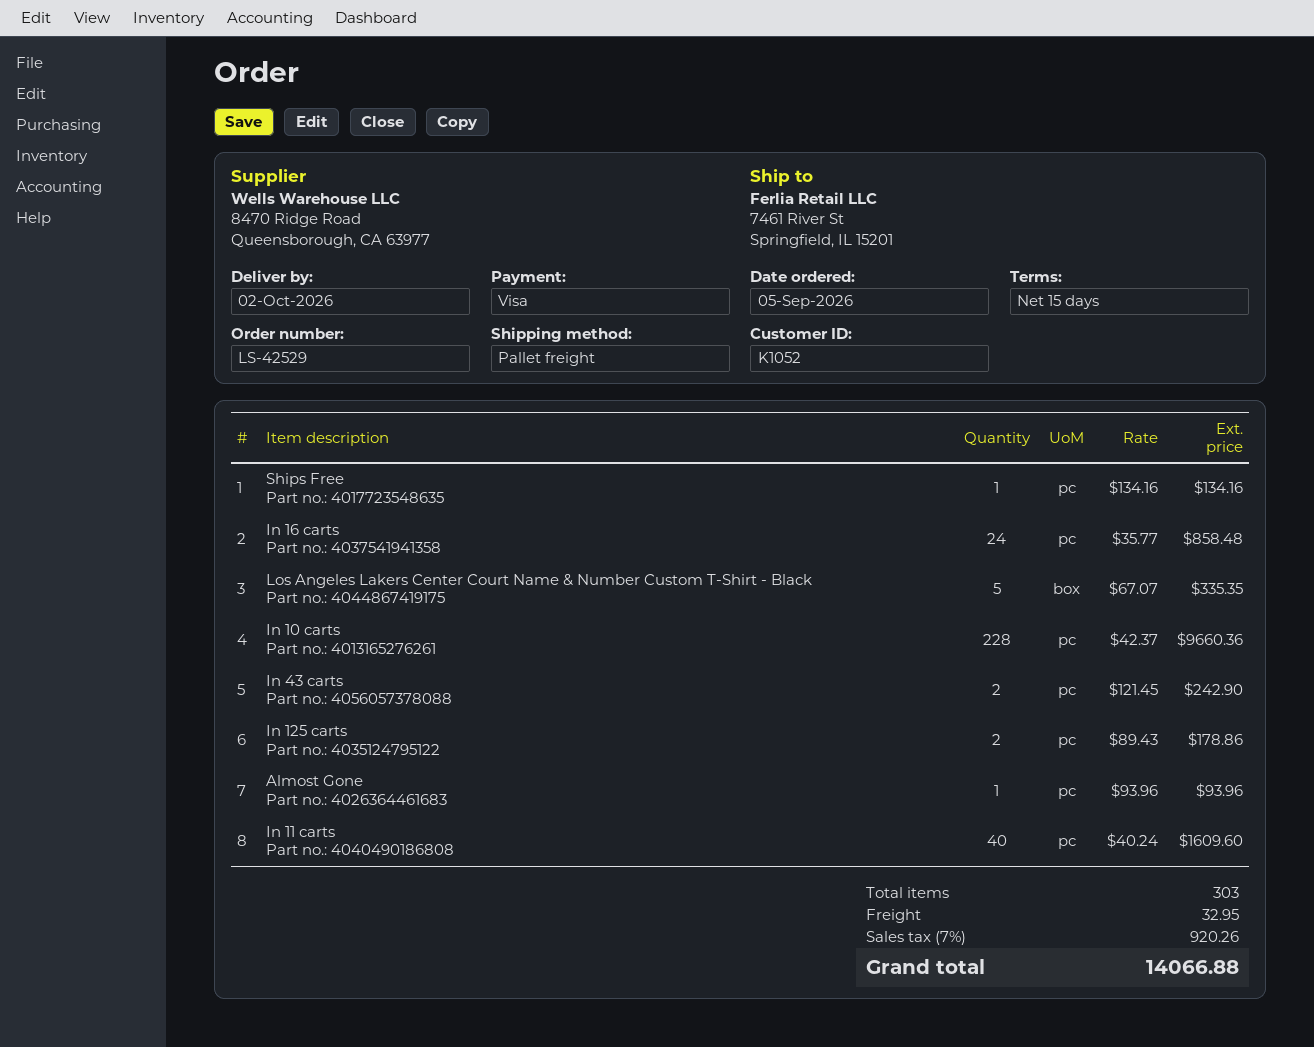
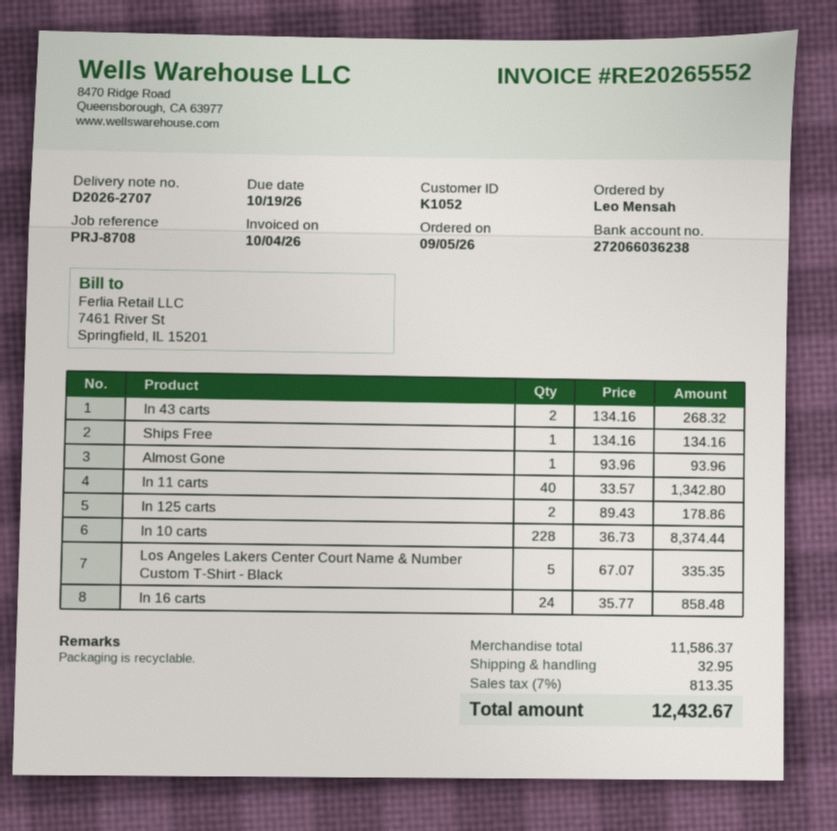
In 10 carts: 228 x 42.37 = 9660.36 -> 228 x 36.73 = 8374.44
In 43 carts: 2 x 121.45 = 242.90 -> 2 x 134.16 = 268.32
In 11 carts: 40 x 40.24 = 1609.60 -> 40 x 33.57 = 1342.80
tax: 7% = 920.26 -> 7% = 813.35
total: 14066.88 -> 12432.67

